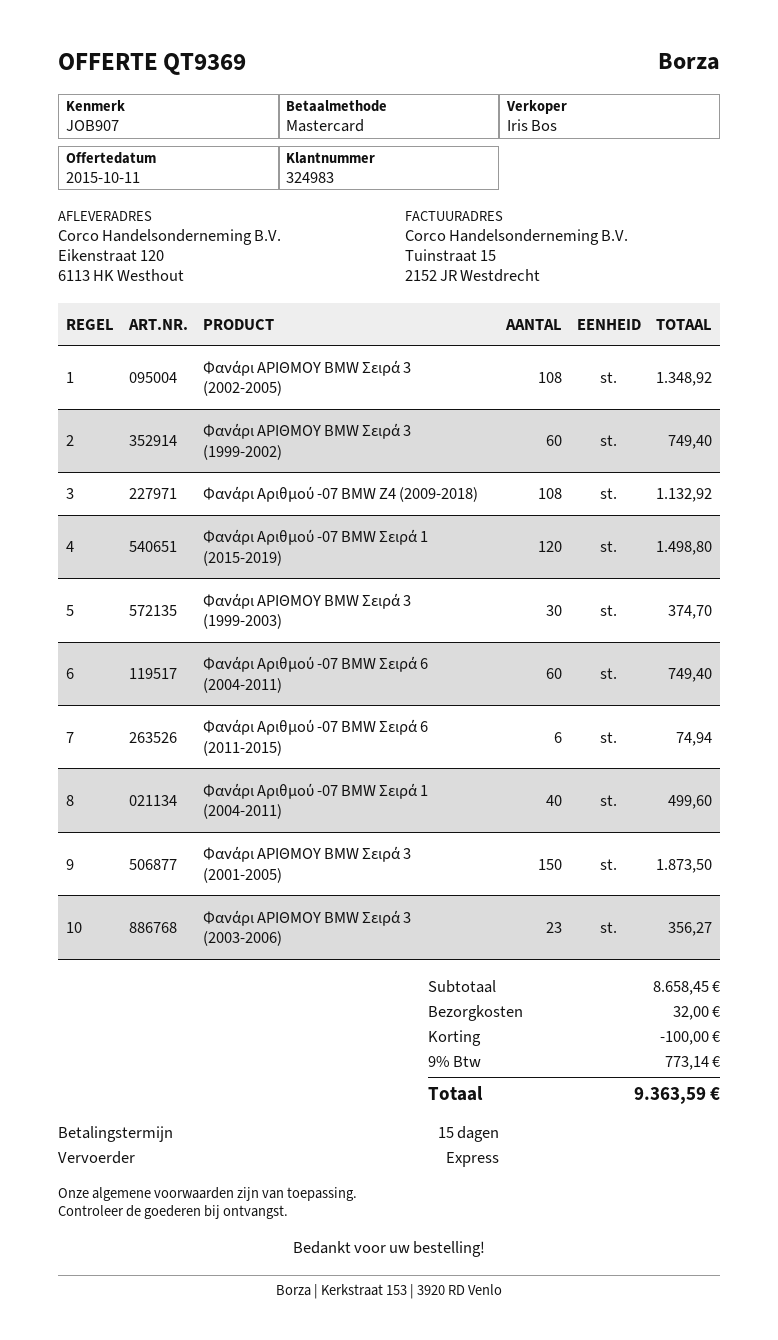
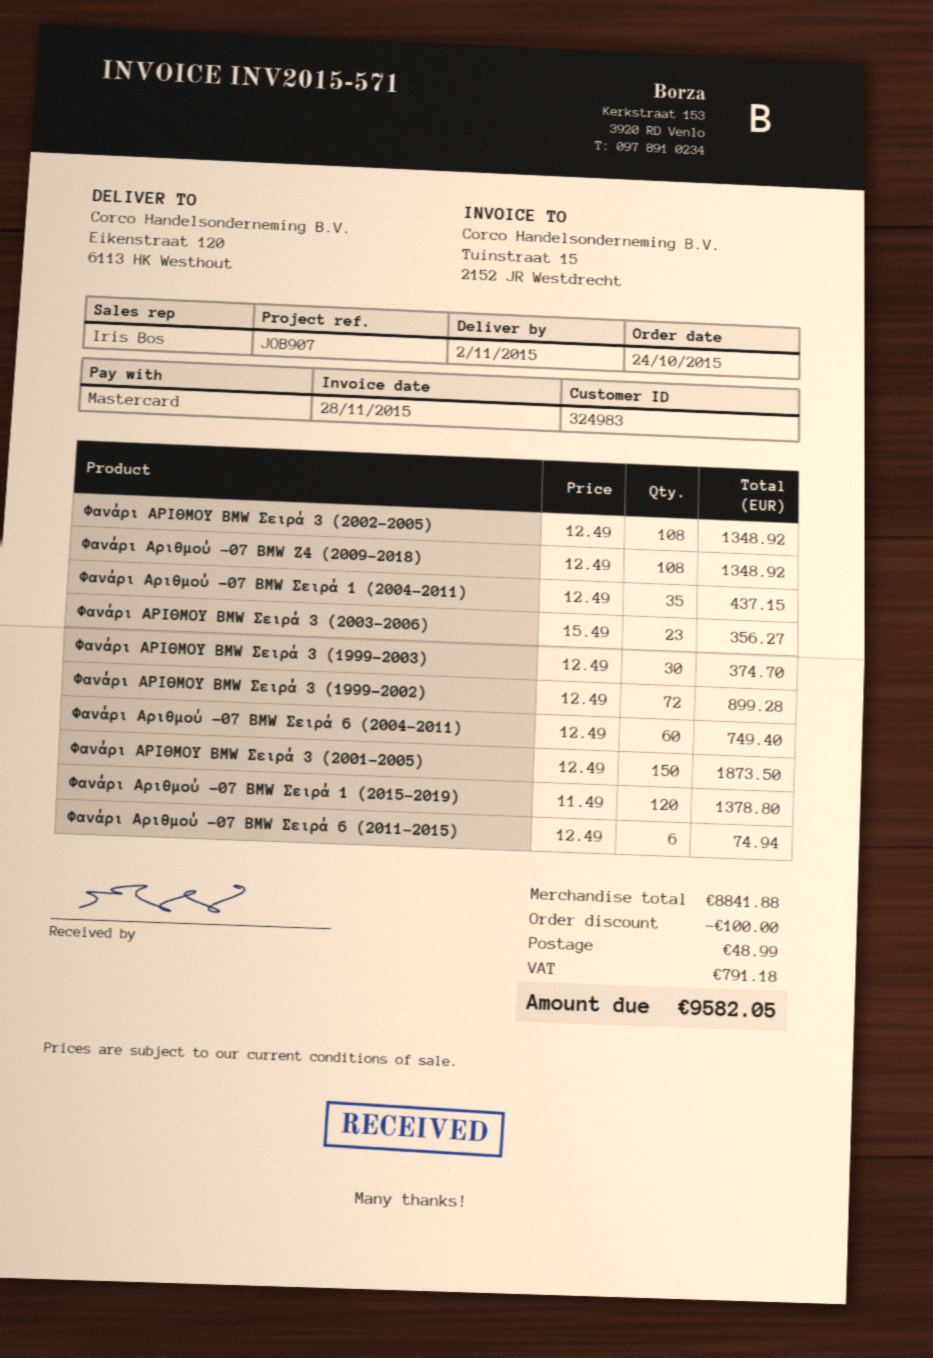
Φανάρι ΑΡΙΘΜΟΥ BMW Σειρά 3 (1999-2002): 60 for 749.40 -> 72 for 899.28
Φανάρι Αριθμού -07 BMW Z4 (2009-2018): 108 for 1132.92 -> 108 for 1348.92
Φανάρι Αριθμού -07 BMW Σειρά 1 (2015-2019): 120 for 1498.80 -> 120 for 1378.80
Φανάρι Αριθμού -07 BMW Σειρά 1 (2004-2011): 40 for 499.60 -> 35 for 437.15
subtotal: 8658.45 -> 8841.88
shipping: 32.00 -> 48.99
tax: 773.14 -> 791.18
total: 9363.59 -> 9582.05

